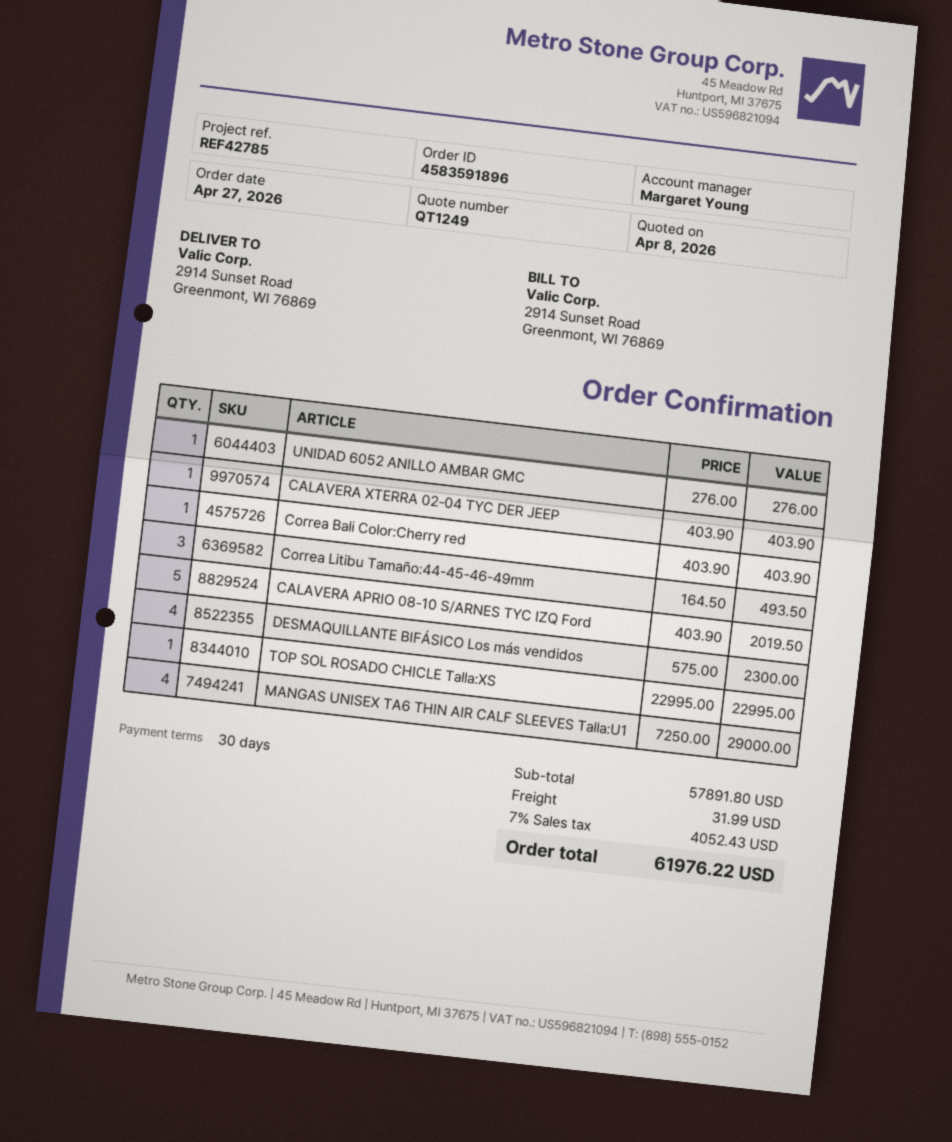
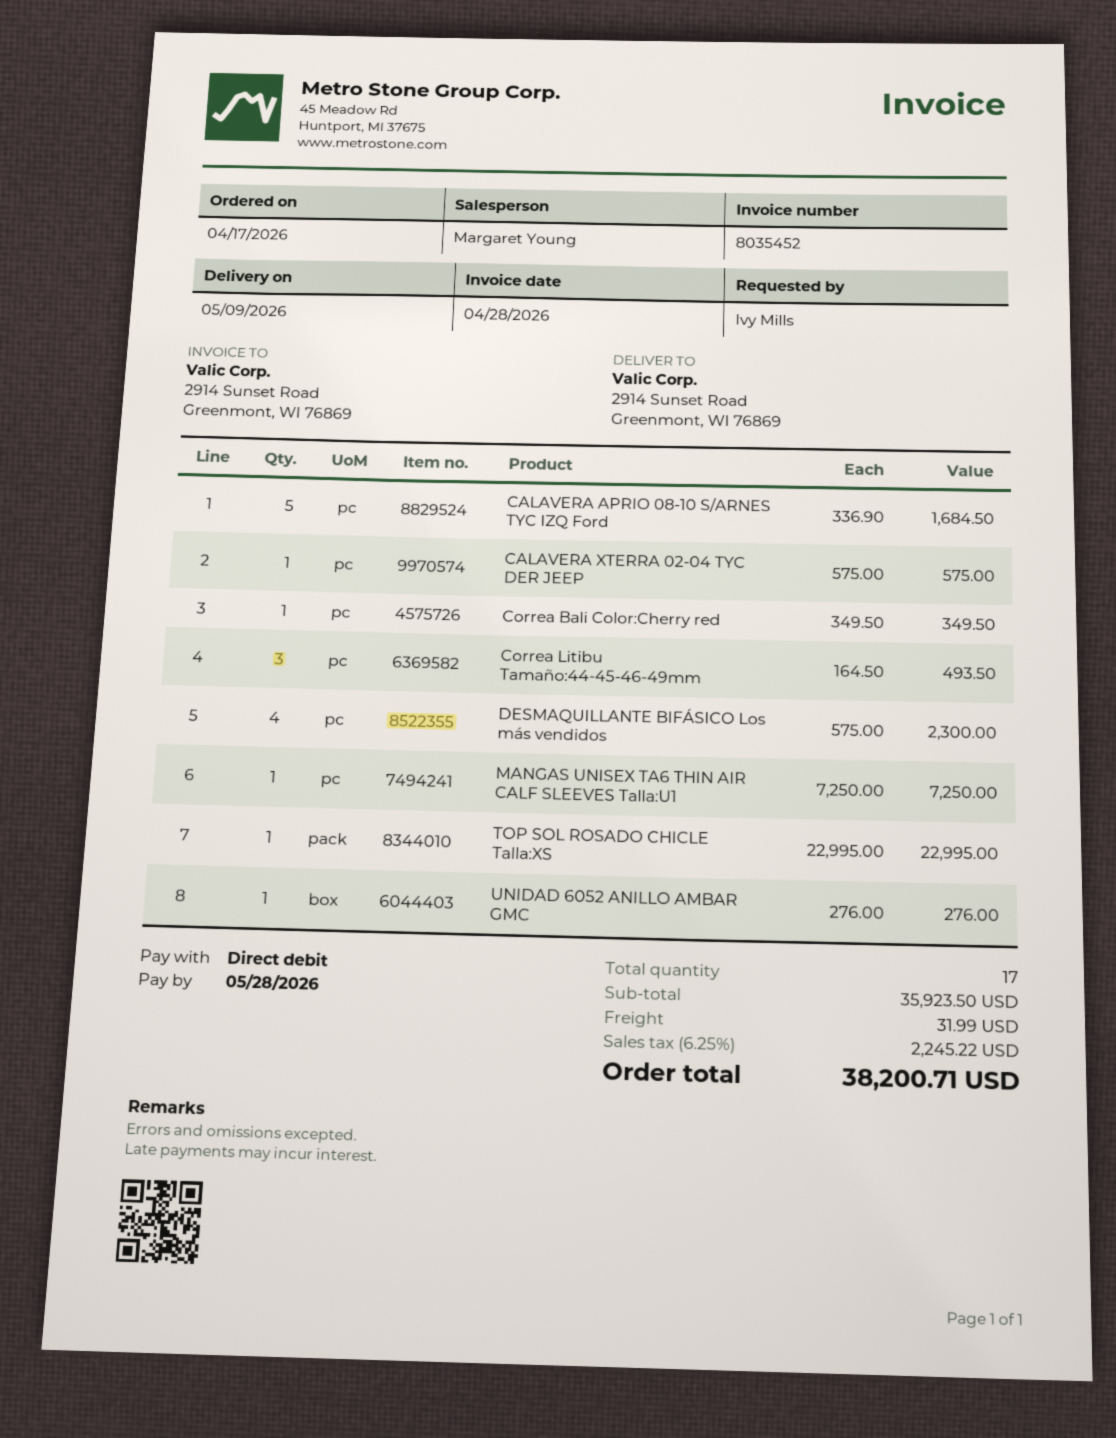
order date: 2026-04-27 -> 2026-04-17
CALAVERA XTERRA 02-04 TYC DER JEEP: 1 x 403.90 = 403.90 -> 1 x 575.00 = 575.00
Correa Bali Color:Cherry red: 1 x 403.90 = 403.90 -> 1 x 349.50 = 349.50
CALAVERA APRIO 08-10 S/ARNES TYC IZQ Ford: 5 x 403.90 = 2019.50 -> 5 x 336.90 = 1684.50
MANGAS UNISEX TA6 THIN AIR CALF SLEEVES Talla:U1: 4 x 7250.00 = 29000.00 -> 1 x 7250.00 = 7250.00
subtotal: 57891.80 -> 35923.50
tax: 7% = 4052.43 -> 6.25% = 2245.22
total: 61976.22 -> 38200.71

